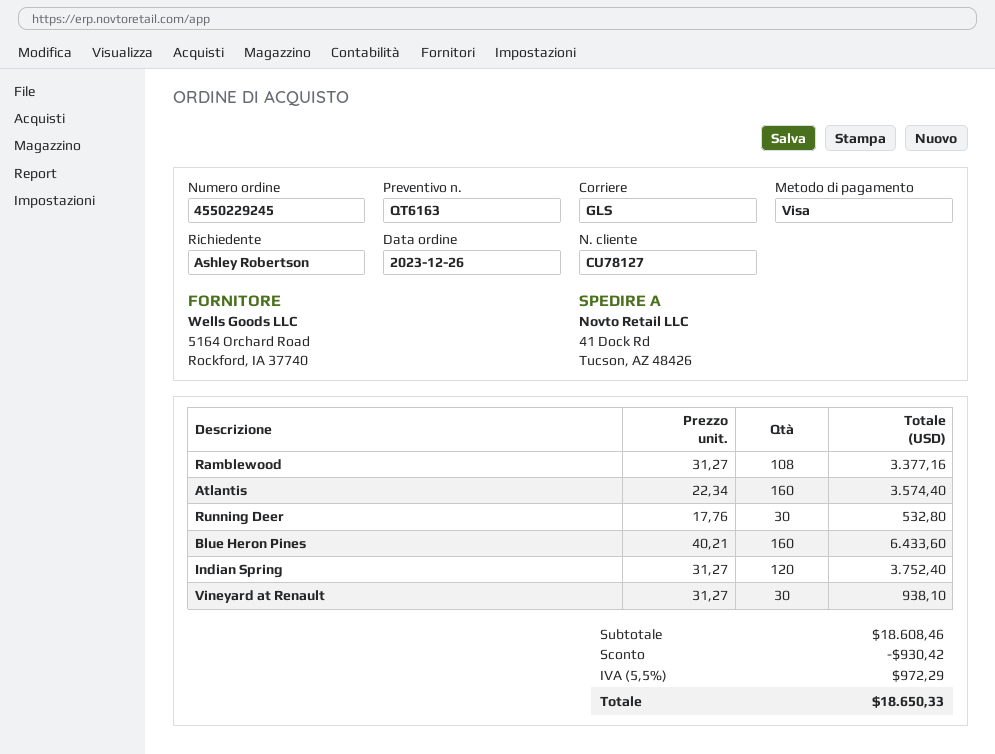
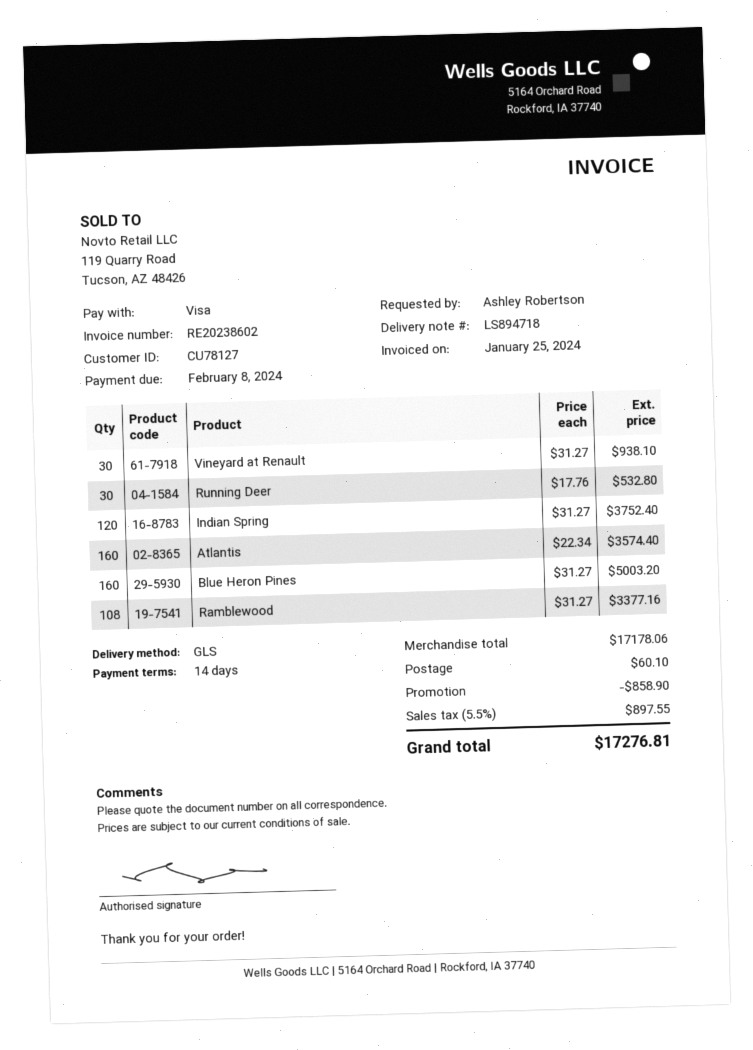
Blue Heron Pines: 160 x 40.21 = 6433.60 -> 160 x 31.27 = 5003.20
subtotal: 18608.46 -> 17178.06
discount: 930.42 -> 858.90
shipping: none -> 60.10
tax: 5.5% = 972.29 -> 5.5% = 897.55
total: 18650.33 -> 17276.81

